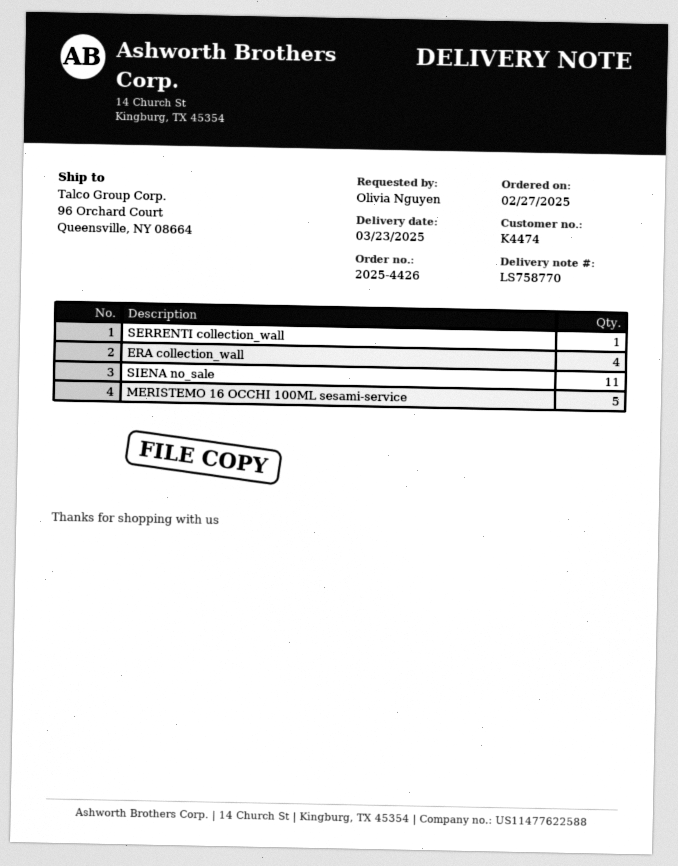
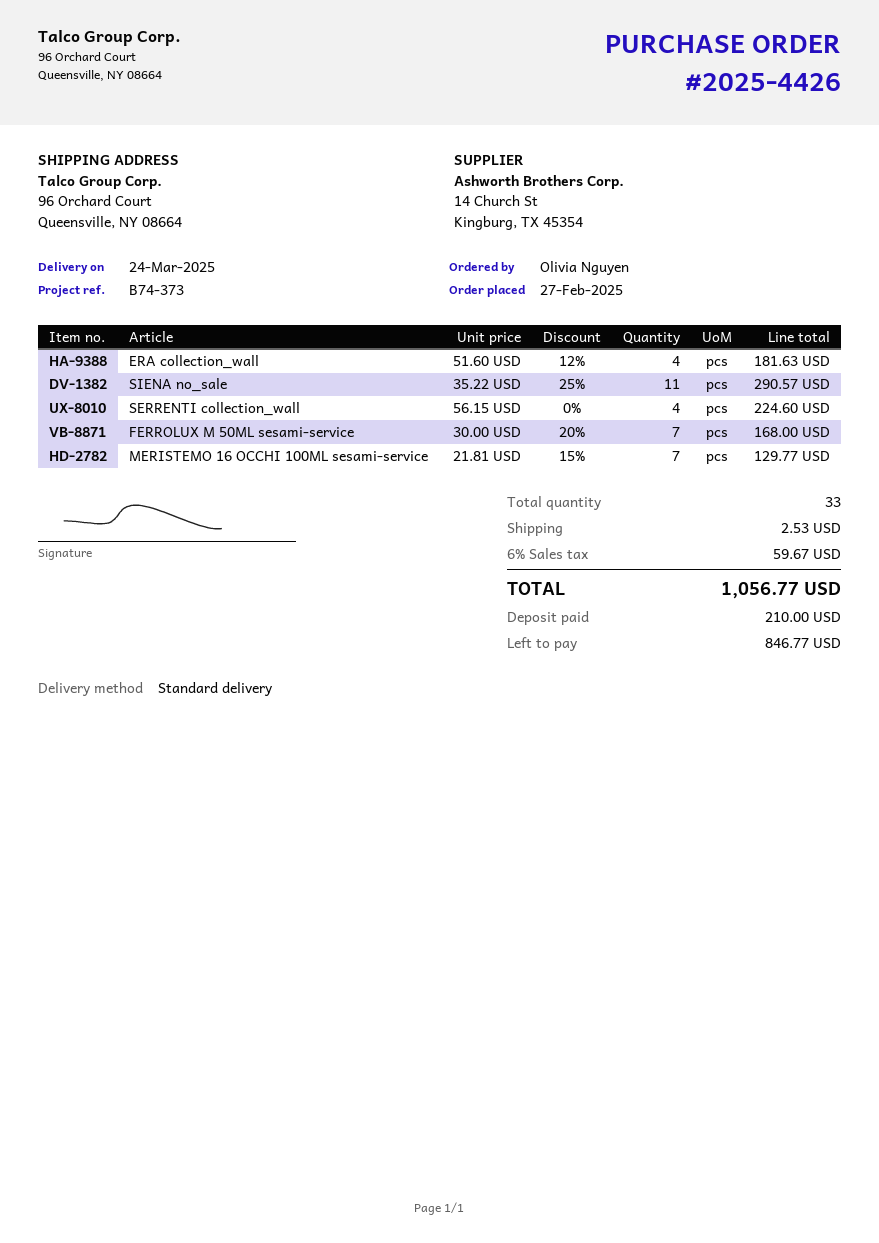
delivery date: 2025-03-23 -> 2025-03-24
SERRENTI collection_wall: 1 -> 4
MERISTEMO 16 OCCHI 100ML sesami-service: 5 -> 7
FERROLUX M 50ML sesami-service: none -> 7

